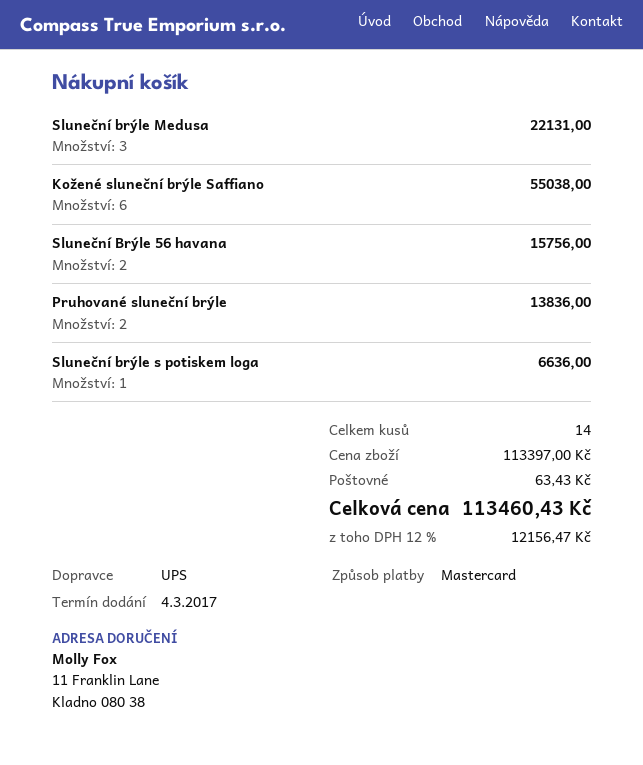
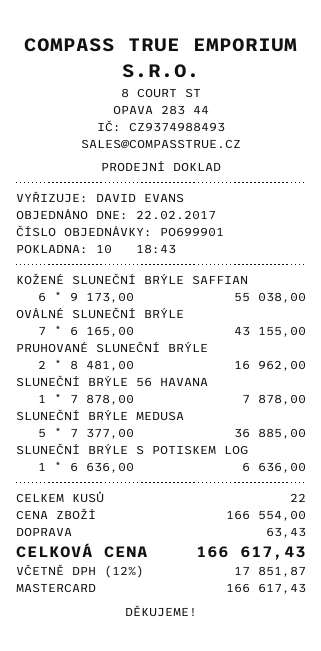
Sluneční brýle Medusa: 3 for 22131.00 -> 5 for 36885.00
Sluneční Brýle 56 havana: 2 for 15756.00 -> 1 for 7878.00
Pruhované sluneční brýle: 2 for 13836.00 -> 2 for 16962.00
OVÁLNÉ SLUNEČNÍ BRÝLE: none -> 7 for 43155.00
total quantity: 14 -> 22
subtotal: 113397.00 -> 166554.00
tax: 12% = 12156.47 -> 12% = 17851.87
total: 113460.43 -> 166617.43

